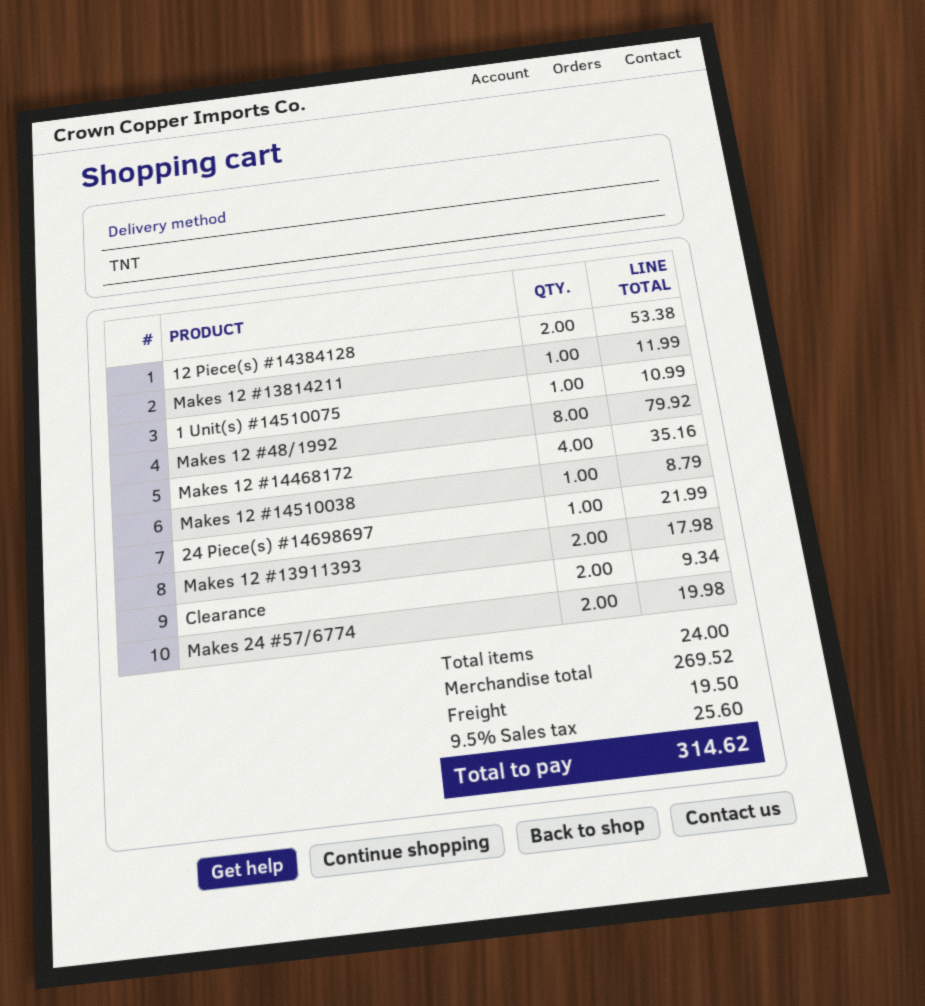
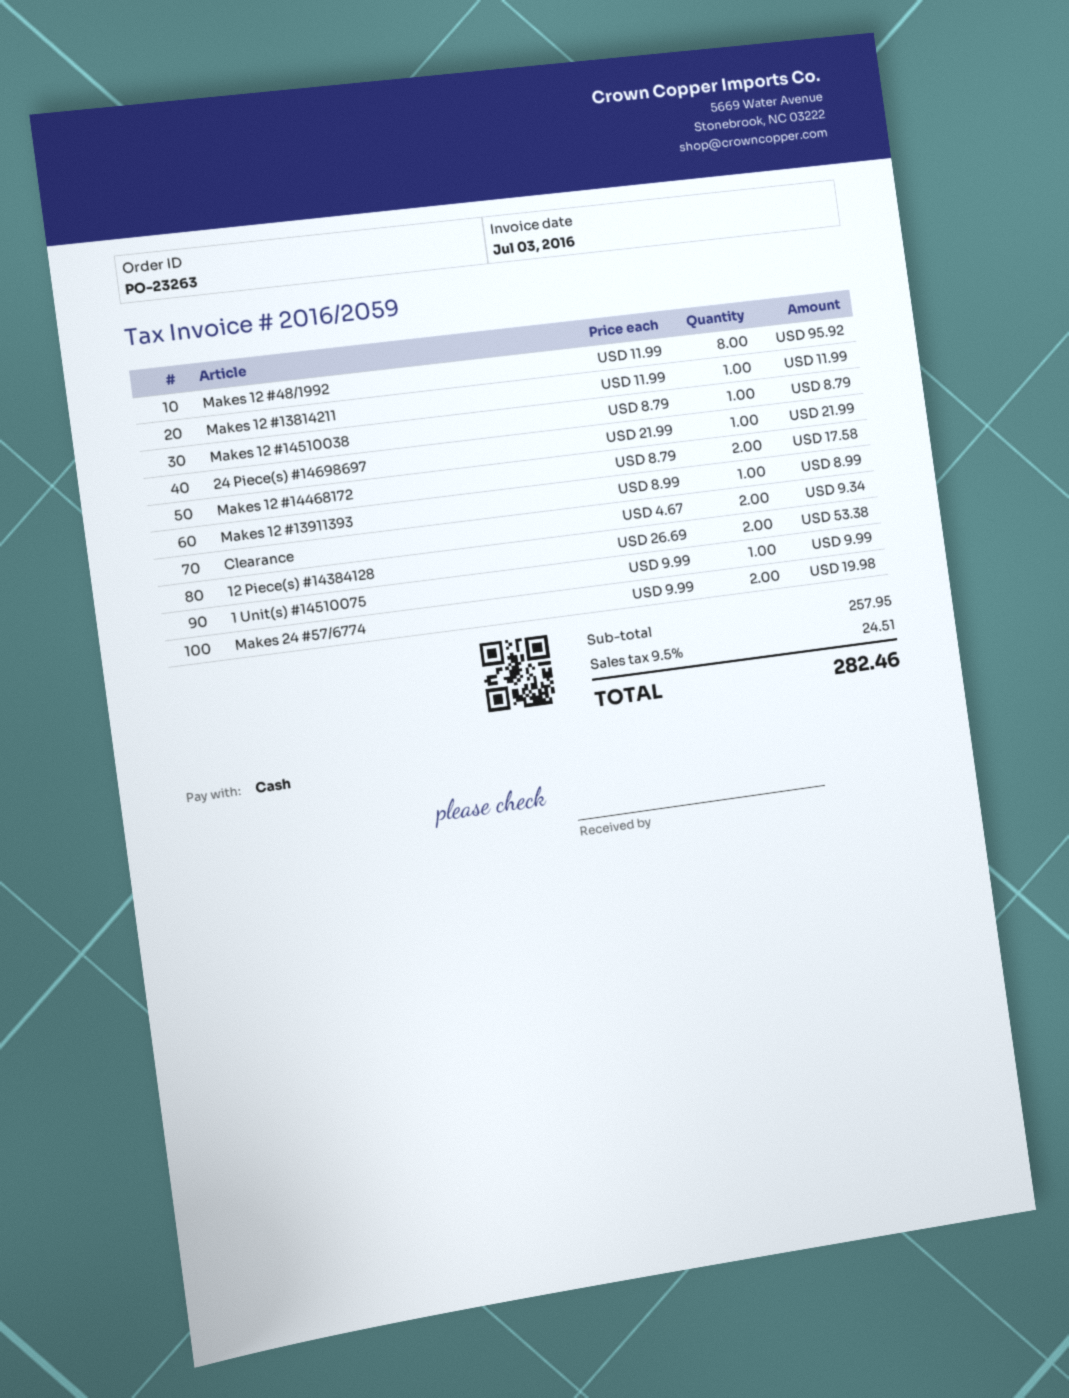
1 Unit(s) #14510075: 1 for 10.99 -> 1 for 9.99
Makes 12 #48/1992: 8 for 79.92 -> 8 for 95.92
Makes 12 #14468172: 4 for 35.16 -> 2 for 17.58
Makes 12 #13911393: 2 for 17.98 -> 1 for 8.99
subtotal: 269.52 -> 257.95
shipping: 19.50 -> none
tax: 9.5% = 25.60 -> 9.5% = 24.51
total: 314.62 -> 282.46

